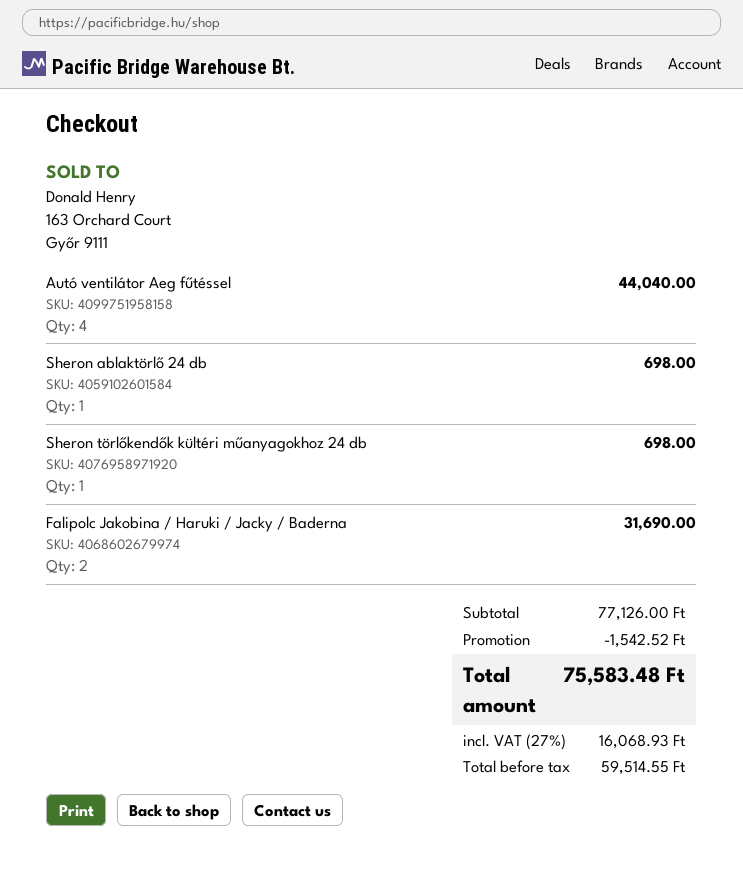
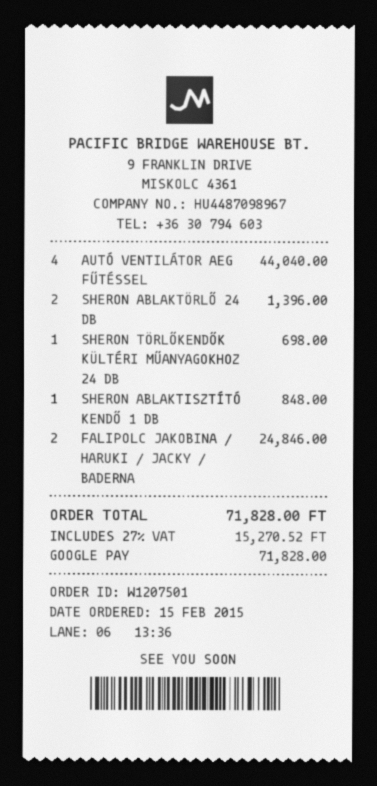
Sheron ablaktörlő 24 db: 1 for 698.00 -> 2 for 1396.00
Falipolc Jakobina / Haruki / Jacky / Baderna: 2 for 31690.00 -> 2 for 24846.00
SHERON ABLAKTISZTÍTÓ KENDŐ 1 DB: none -> 1 for 848.00
discount: 1542.52 -> none
tax: 27% = 16068.93 -> 27% = 15270.52
total: 75583.48 -> 71828.00

